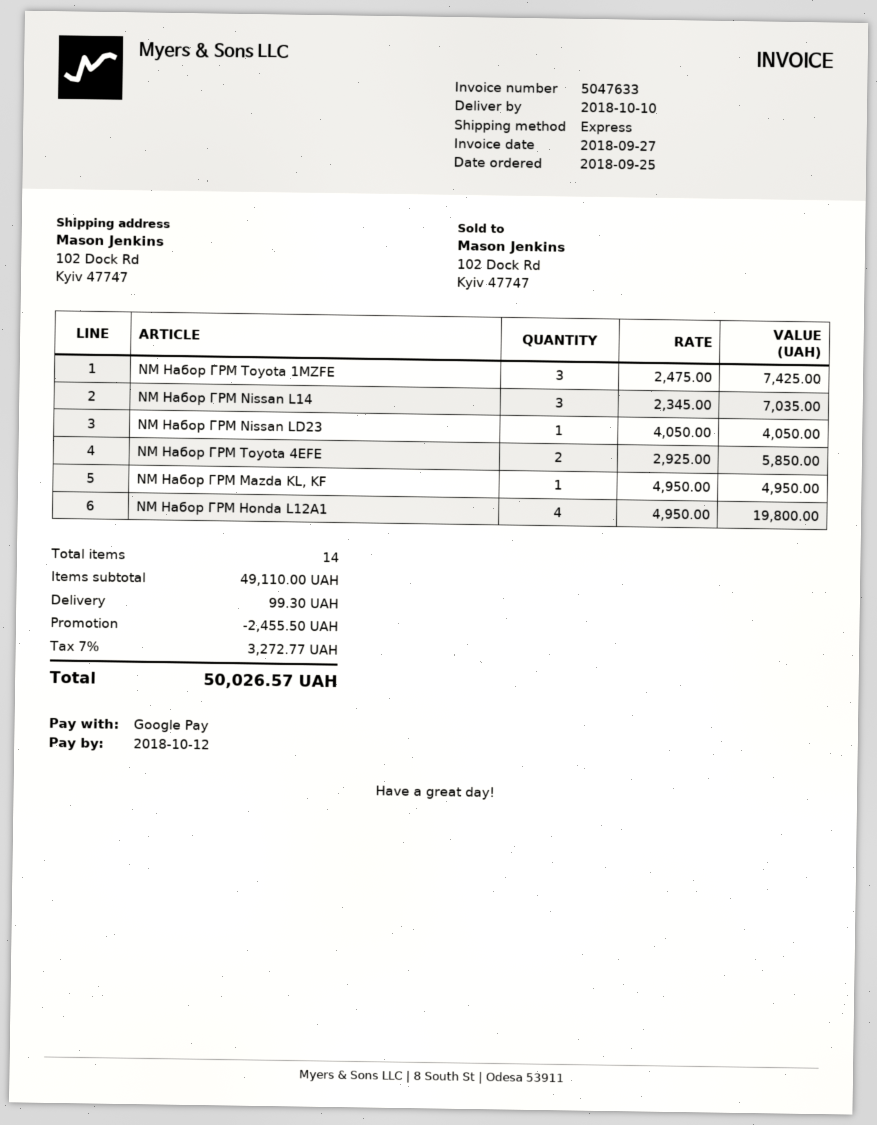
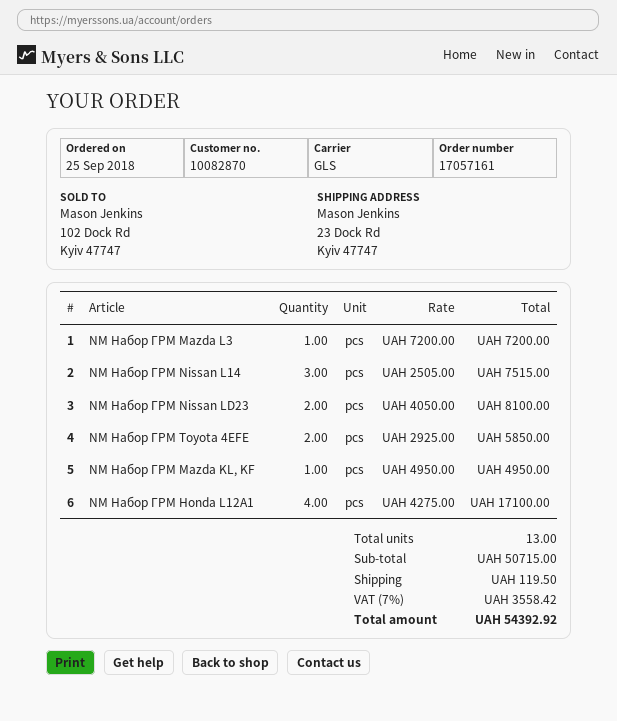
shipping method: express -> GLS
ship to: 102 Dock Rd, Kyiv 47747 -> 23 Dock Rd, Kyiv 47747
NM Набор ГРМ Toyota 1MZFE: 3 x 2475.00 = 7425.00 -> none
NM Набор ГРМ Nissan L14: 3 x 2345.00 = 7035.00 -> 3 x 2505.00 = 7515.00
NM Набор ГРМ Nissan LD23: 1 x 4050.00 = 4050.00 -> 2 x 4050.00 = 8100.00
NM Набор ГРМ Honda L12A1: 4 x 4950.00 = 19800.00 -> 4 x 4275.00 = 17100.00
NM Набор ГРМ Mazda L3: none -> 1 x 7200.00 = 7200.00
total quantity: 14 -> 13
subtotal: 49110.00 -> 50715.00
discount: 2455.50 -> none
shipping: 99.30 -> 119.50
tax: 7% = 3272.77 -> 7% = 3558.42
total: 50026.57 -> 54392.92

